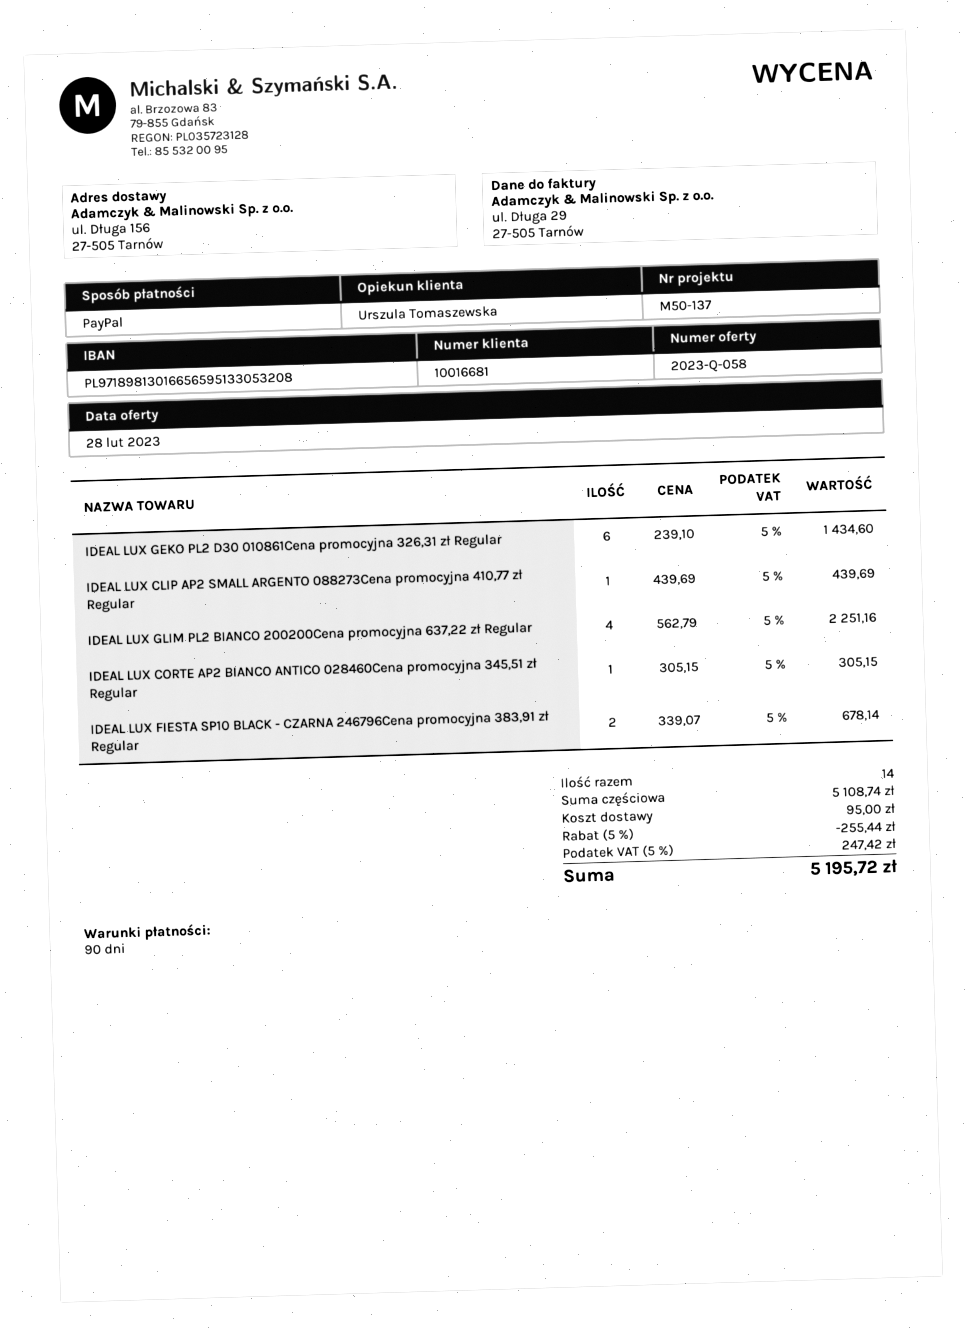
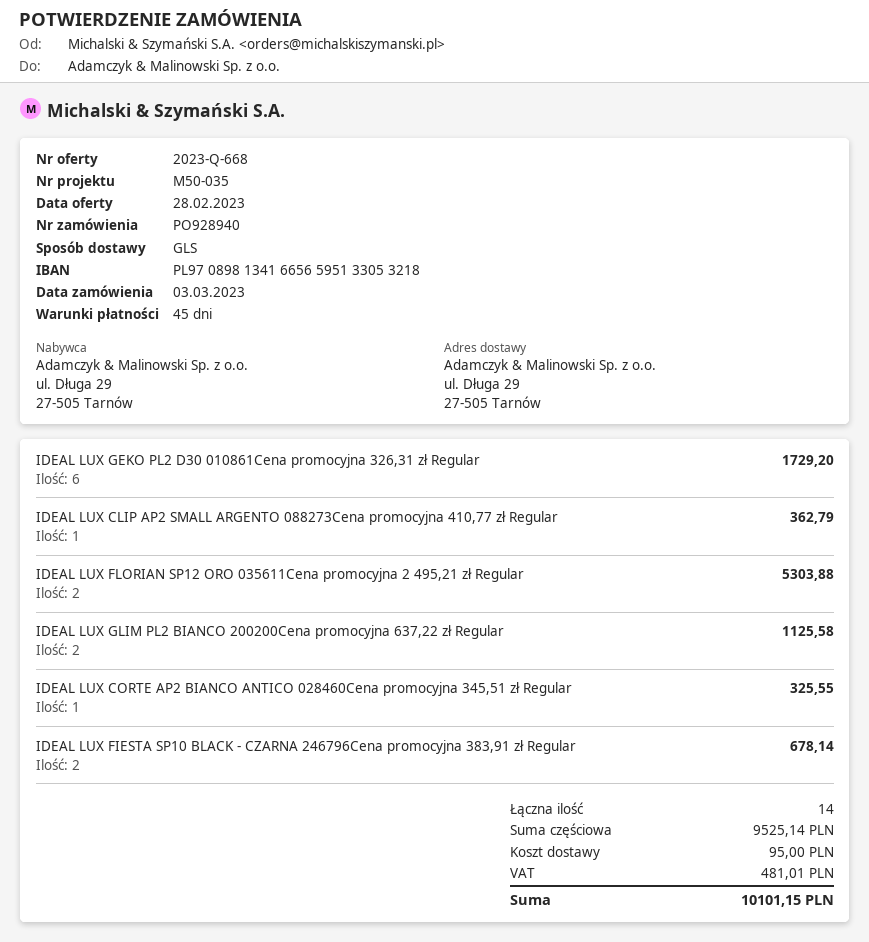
quote number: 2023-Q-058 -> 2023-Q-668
payment terms: 90 days -> 45 days
reference: M50-137 -> M50-035
bank account: PL97189813016656595133053208 -> PL97089813416656595133053218
ship to: ul. Długa 156, 27-505 Tarnów -> ul. Długa 29, 27-505 Tarnów
IDEAL LUX GEKO PL2 D30 010861Cena promocyjna 326,31 zł Regular: 6 for 1434.60 -> 6 for 1729.20
IDEAL LUX CLIP AP2 SMALL ARGENTO 088273Cena promocyjna 410,77 zł Regular: 1 for 439.69 -> 1 for 362.79
IDEAL LUX GLIM PL2 BIANCO 200200Cena promocyjna 637,22 zł Regular: 4 for 2251.16 -> 2 for 1125.58
IDEAL LUX CORTE AP2 BIANCO ANTICO 028460Cena promocyjna 345,51 zł Regular: 1 for 305.15 -> 1 for 325.55
IDEAL LUX FLORIAN SP12 ORO 035611Cena promocyjna 2 495,21 zł Regular: none -> 2 for 5303.88
subtotal: 5108.74 -> 9525.14
discount: 5% = 255.44 -> none
tax: 247.42 -> 481.01
total: 5195.72 -> 10101.15

